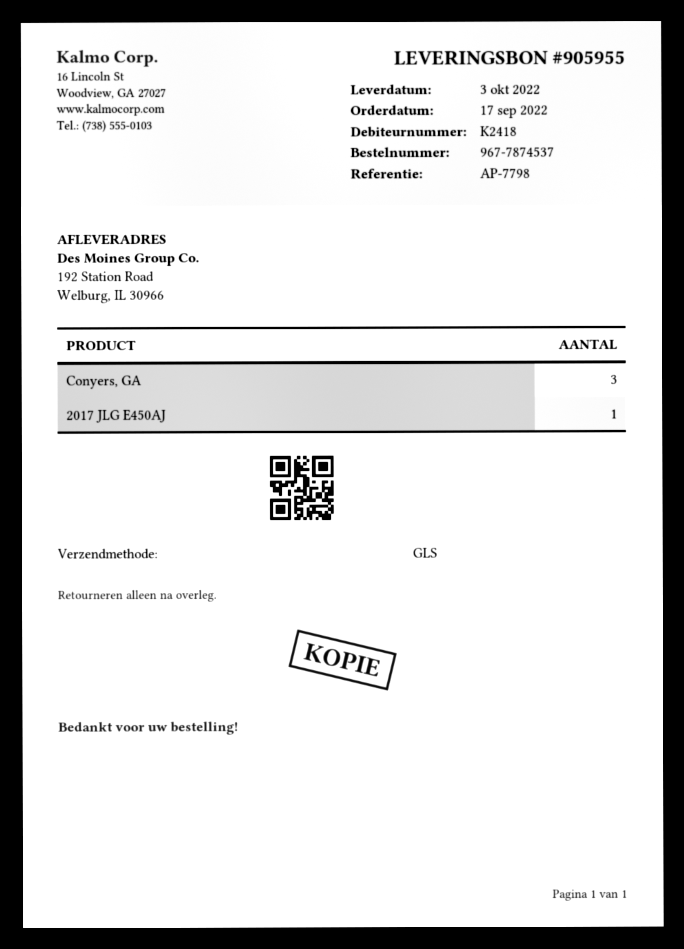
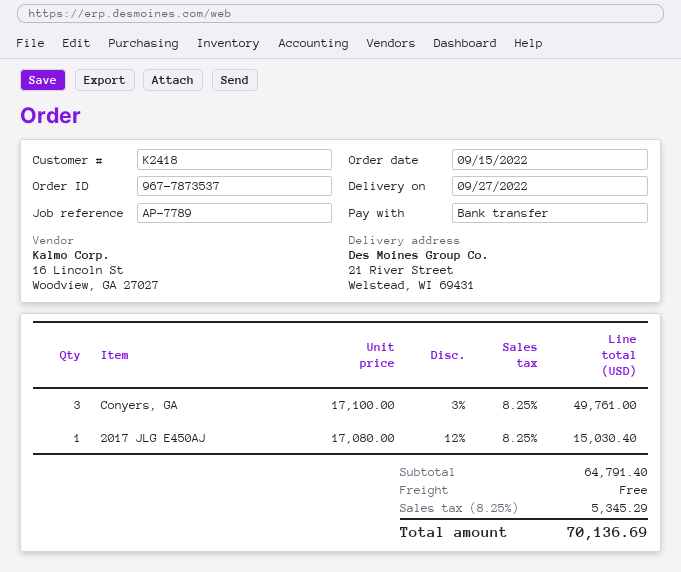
order number: 967-7874537 -> 967-7873537
order date: 2022-09-17 -> 2022-09-15
delivery date: 2022-10-03 -> 2022-09-27
reference: AP-7798 -> AP-7789
ship to: 192 Station Road, Welburg, IL 30966 -> 21 River Street, Welstead, WI 69431

